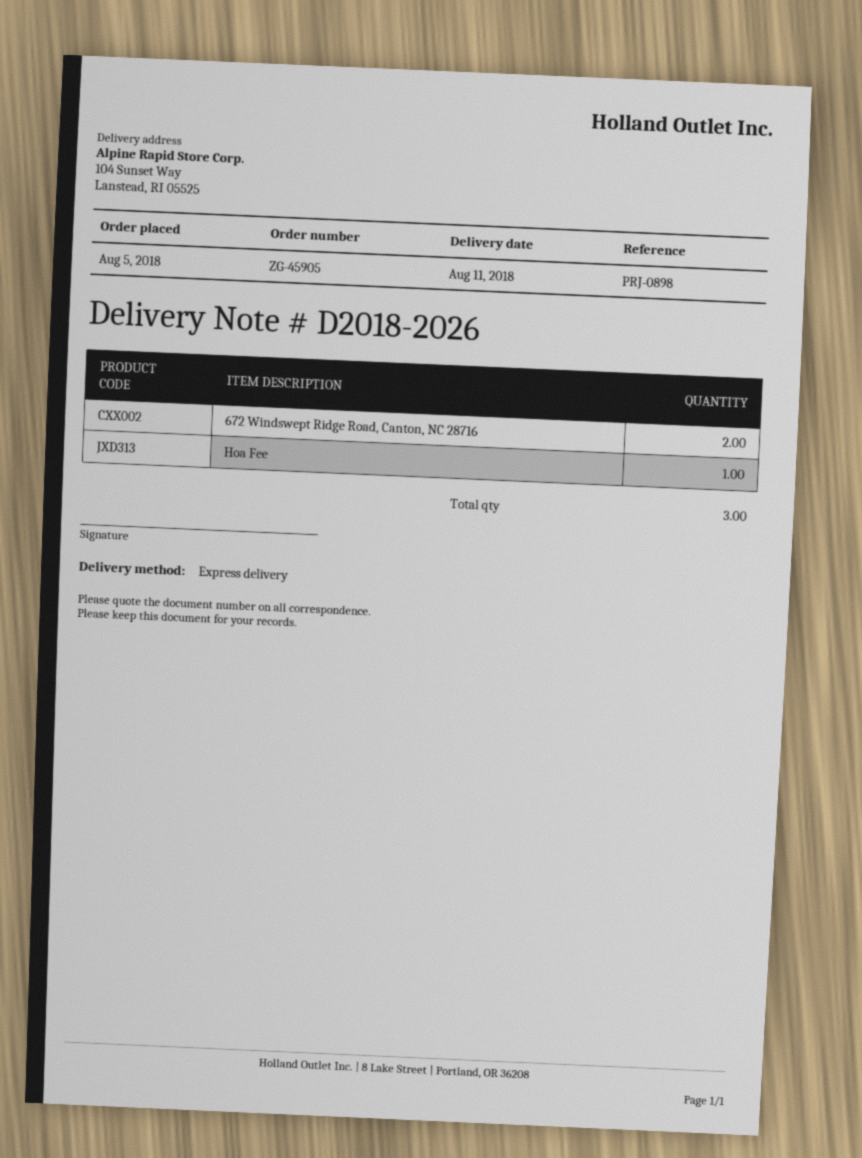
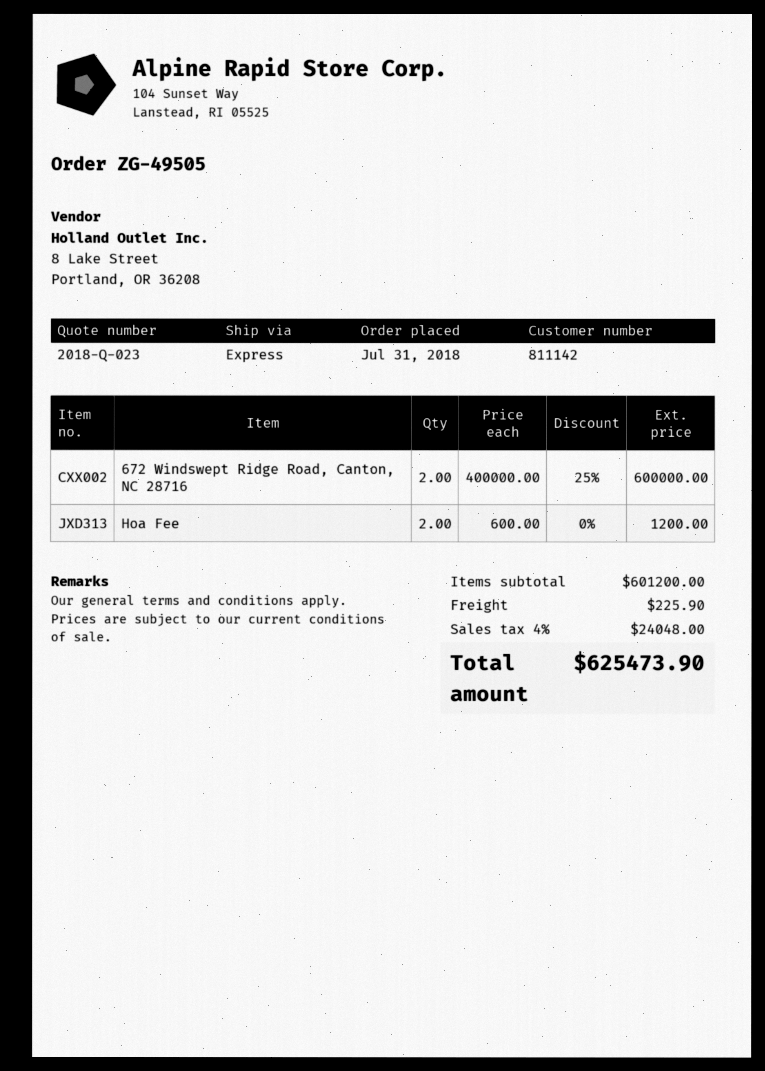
order number: ZG-45905 -> ZG-49505
order date: 2018-08-05 -> 2018-07-31
Hoa Fee: 1 -> 2

